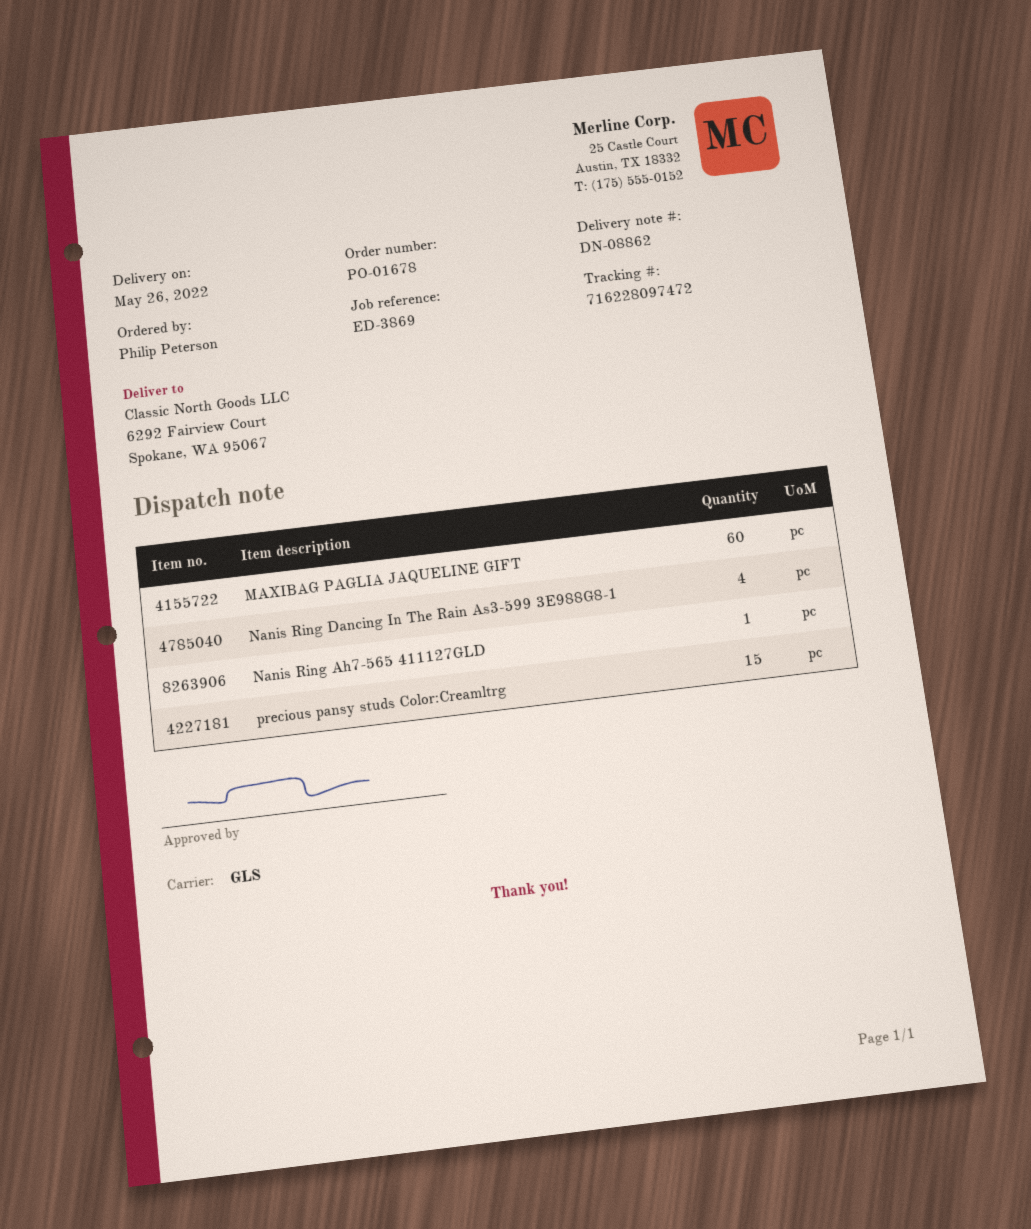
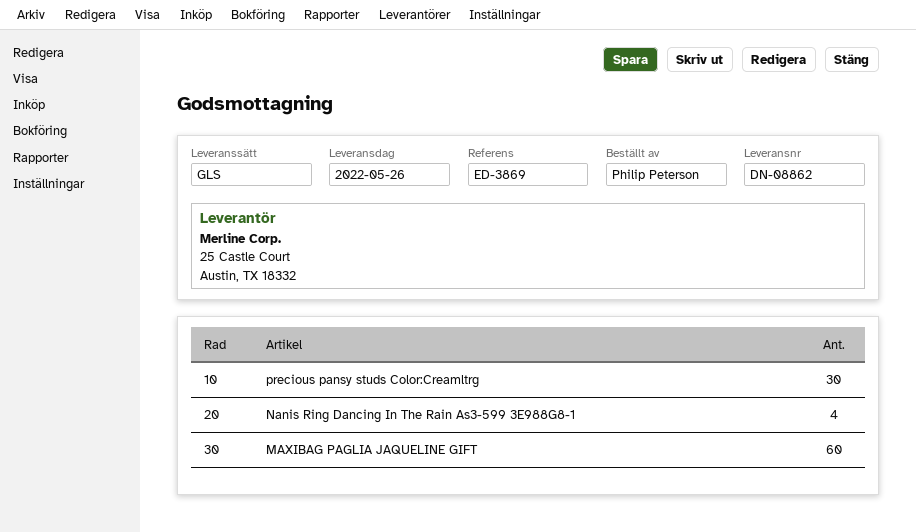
Nanis Ring Ah7-565 411127GLD: 1 -> none
precious pansy studs Color:Creamltrg: 15 -> 30

